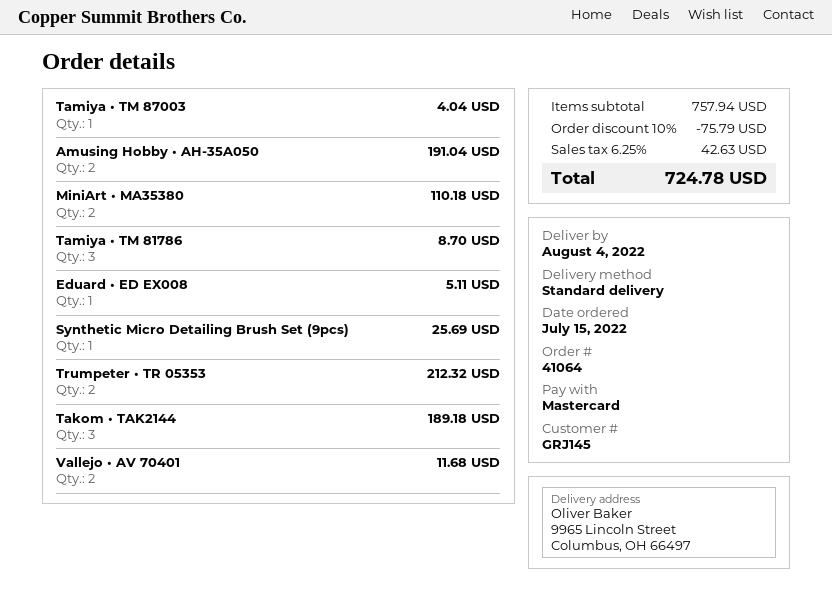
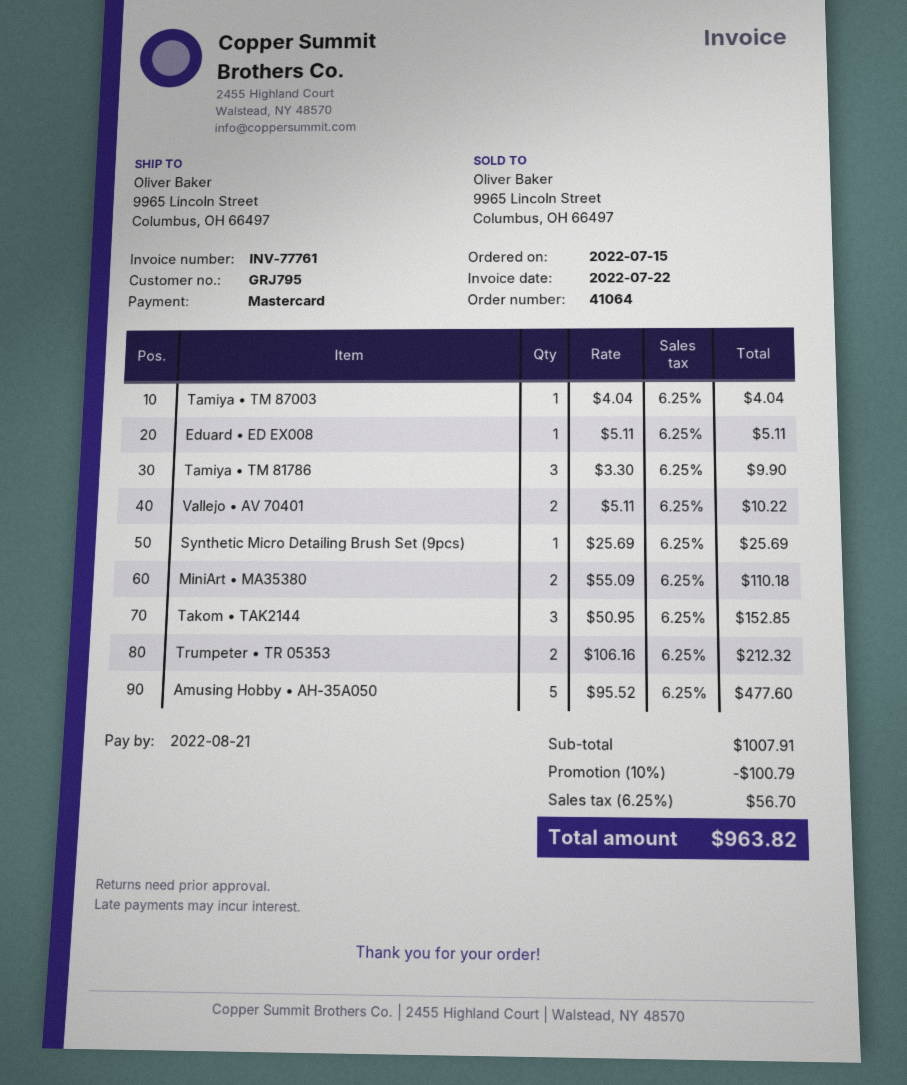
customer number: GRJ145 -> GRJ795
Amusing Hobby • AH-35A050: 2 for 191.04 -> 5 for 477.60
Tamiya • TM 81786: 3 for 8.70 -> 3 for 9.90
Takom • TAK2144: 3 for 189.18 -> 3 for 152.85
Vallejo • AV 70401: 2 for 11.68 -> 2 for 10.22
subtotal: 757.94 -> 1007.91
discount: 10% = 75.79 -> 10% = 100.79
tax: 6.25% = 42.63 -> 6.25% = 56.70
total: 724.78 -> 963.82

